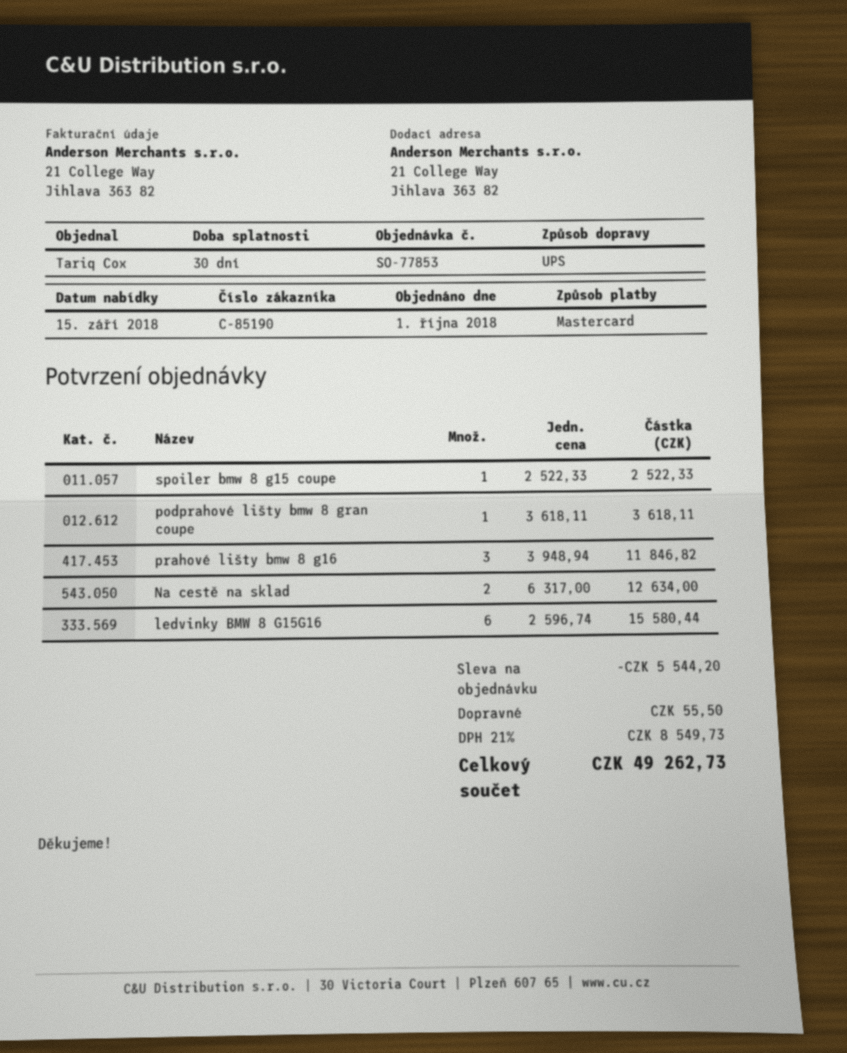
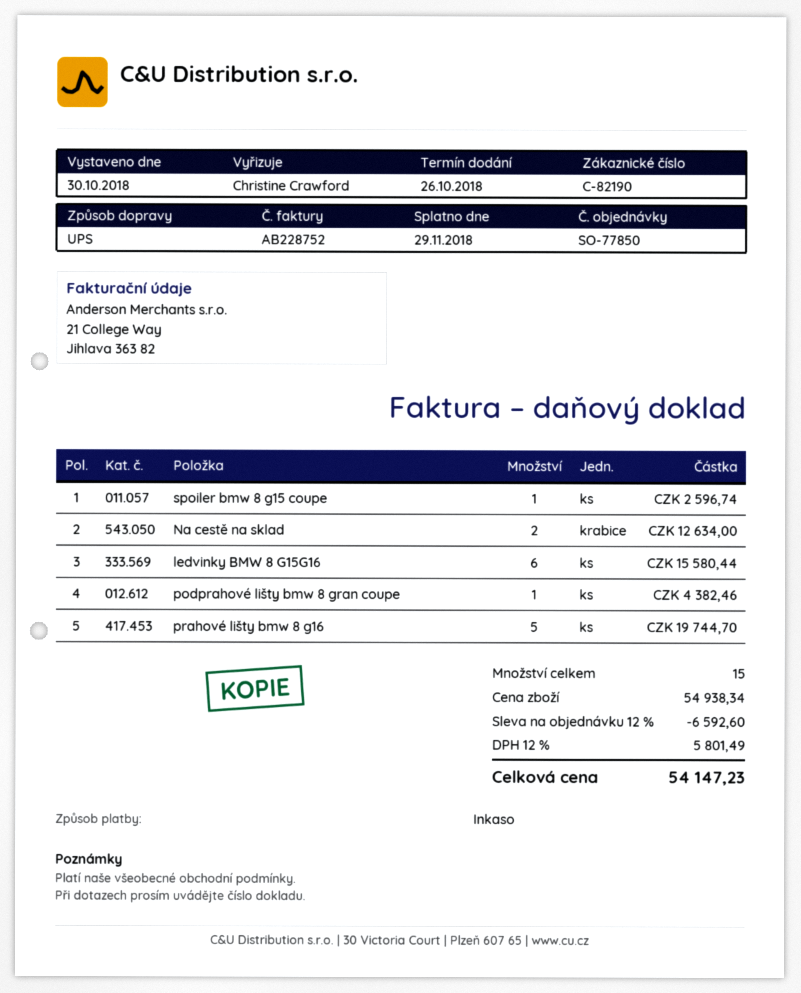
order number: SO-77853 -> SO-77850
customer number: C-85190 -> C-82190
payment method: Mastercard -> direct debit
spoiler bmw 8 g15 coupe: 1 for 2522.33 -> 1 for 2596.74
podprahové lišty bmw 8 gran coupe: 1 for 3618.11 -> 1 for 4382.46
prahové lišty bmw 8 g16: 3 for 11846.82 -> 5 for 19744.70
discount: 5544.20 -> 6592.60
shipping: 55.50 -> none
tax: 21% = 8549.73 -> 12% = 5801.49
total: 49262.73 -> 54147.23

